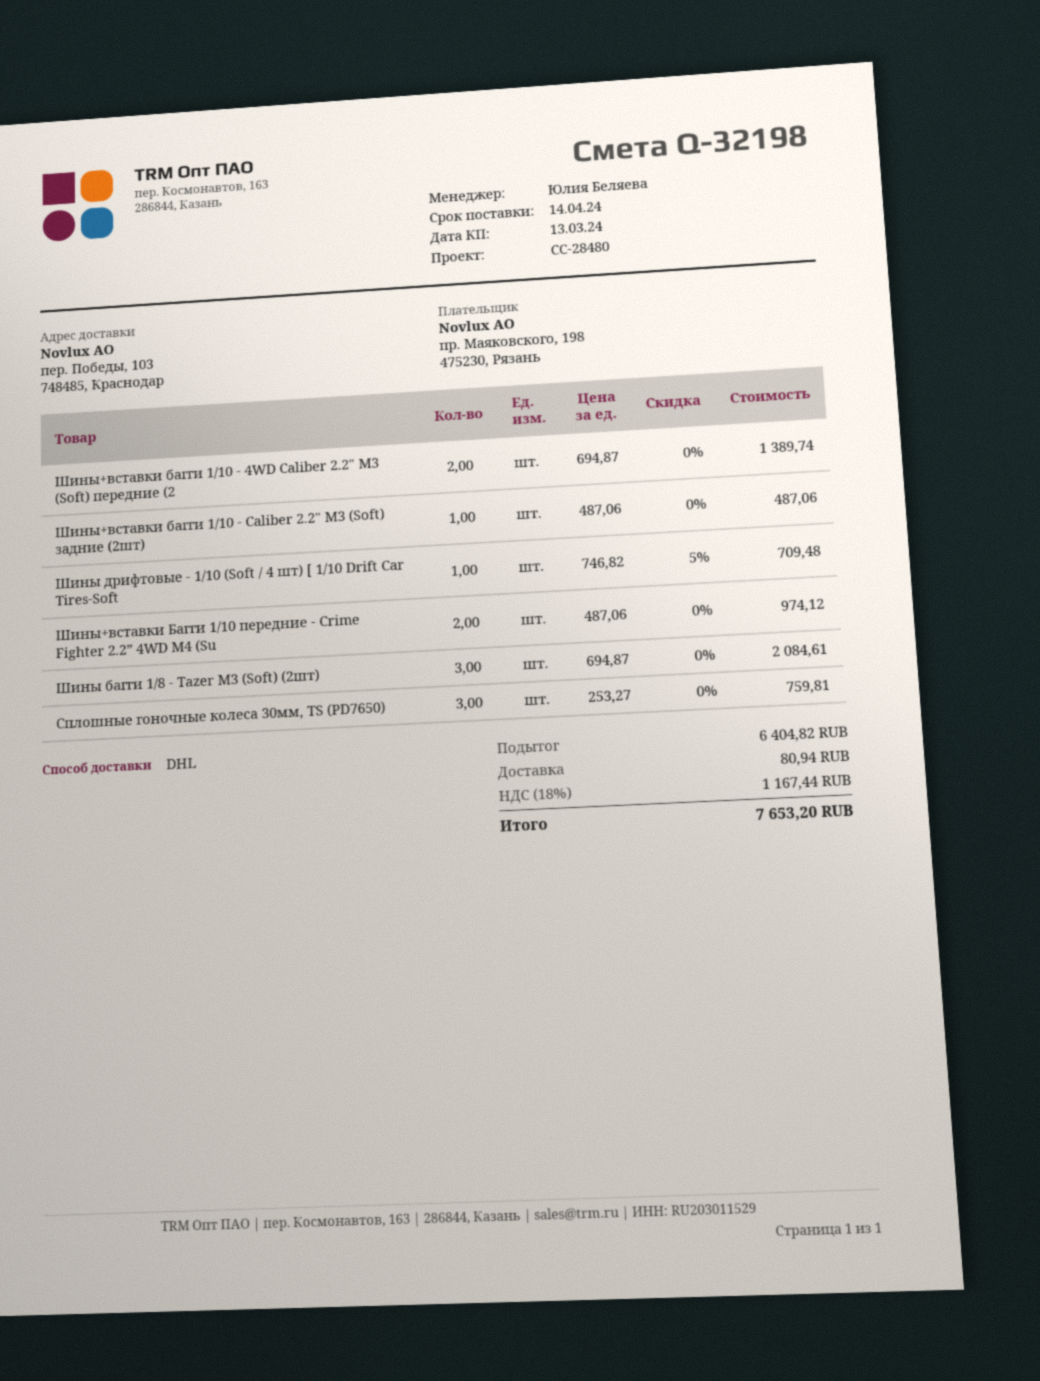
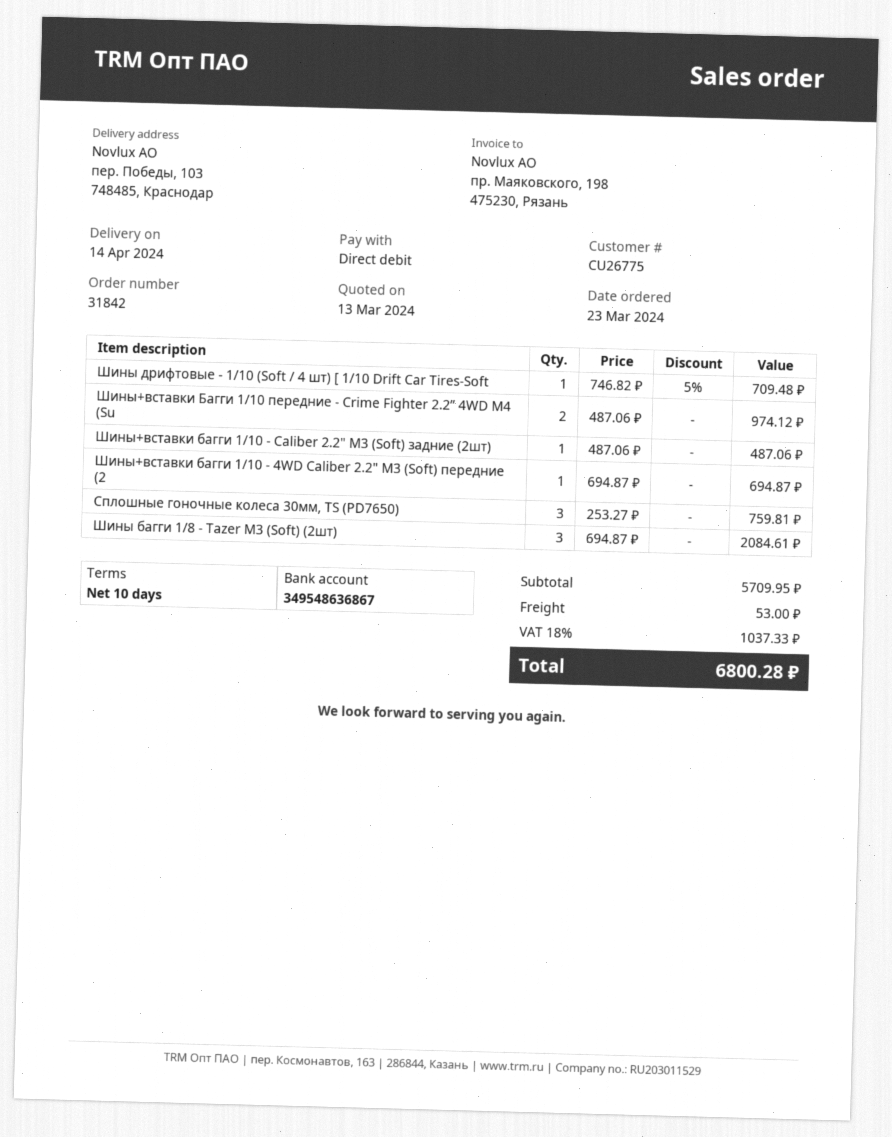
Шины+вставки багги 1/10 - 4WD Caliber 2.2" M3 (Soft) передние (2: 2 x 694.87 = 1389.74 -> 1 x 694.87 = 694.87
subtotal: 6404.82 -> 5709.95
shipping: 80.94 -> 53.00
tax: 18% = 1167.44 -> 18% = 1037.33
total: 7653.20 -> 6800.28

